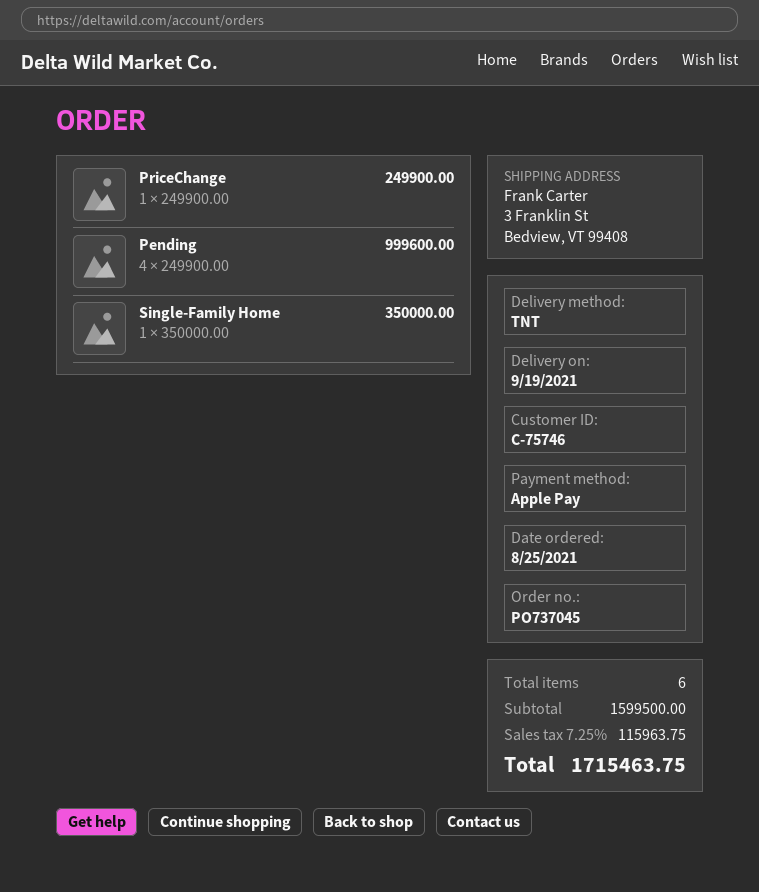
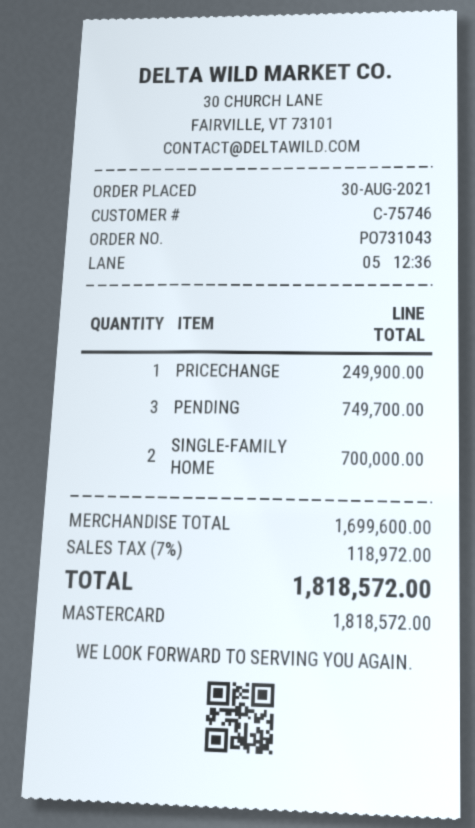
order number: PO737045 -> PO731043
order date: 2021-08-25 -> 2021-08-30
payment method: Apple Pay -> Mastercard
Pending: 4 for 999600.00 -> 3 for 749700.00
Single-Family Home: 1 for 350000.00 -> 2 for 700000.00
subtotal: 1599500.00 -> 1699600.00
tax: 7.25% = 115963.75 -> 7% = 118972.00
total: 1715463.75 -> 1818572.00

